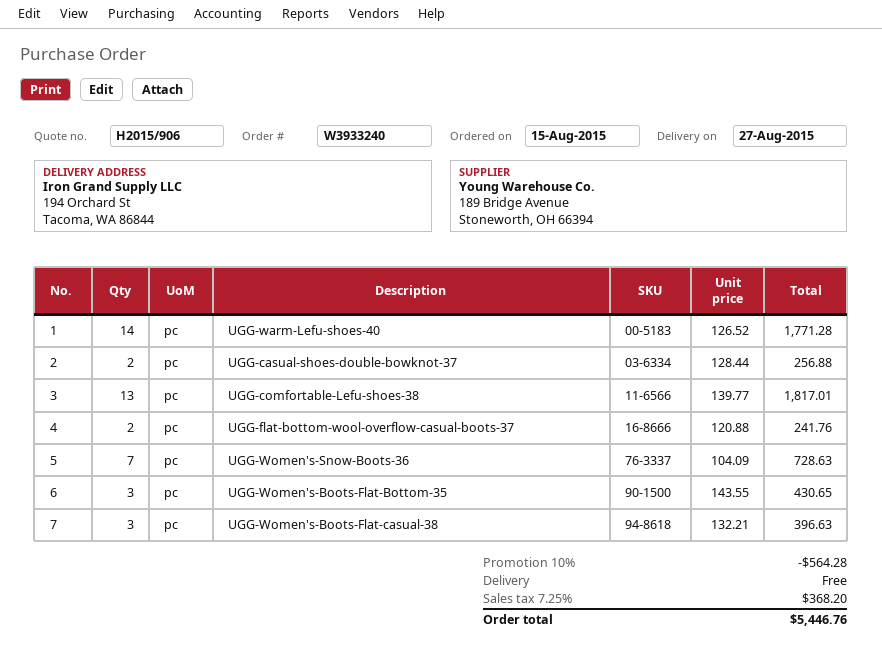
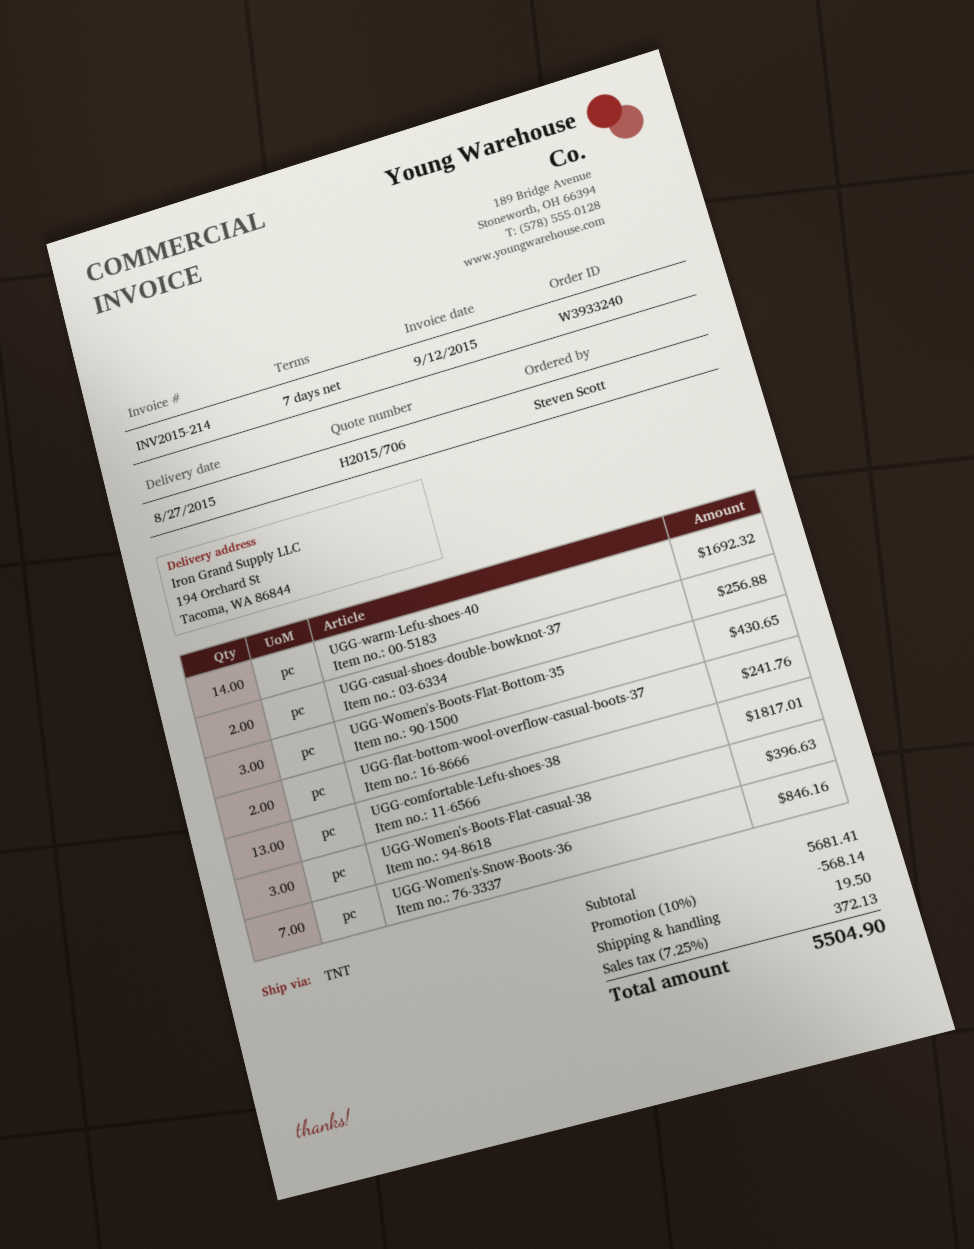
quote number: H2015/906 -> H2015/706
UGG-warm-Lefu-shoes-40: 14 for 1771.28 -> 14 for 1692.32
UGG-Women's-Snow-Boots-36: 7 for 728.63 -> 7 for 846.16
discount: 10% = 564.28 -> 10% = 568.14
shipping: 0.00 -> 19.50
tax: 7.25% = 368.20 -> 7.25% = 372.13
total: 5446.76 -> 5504.90

